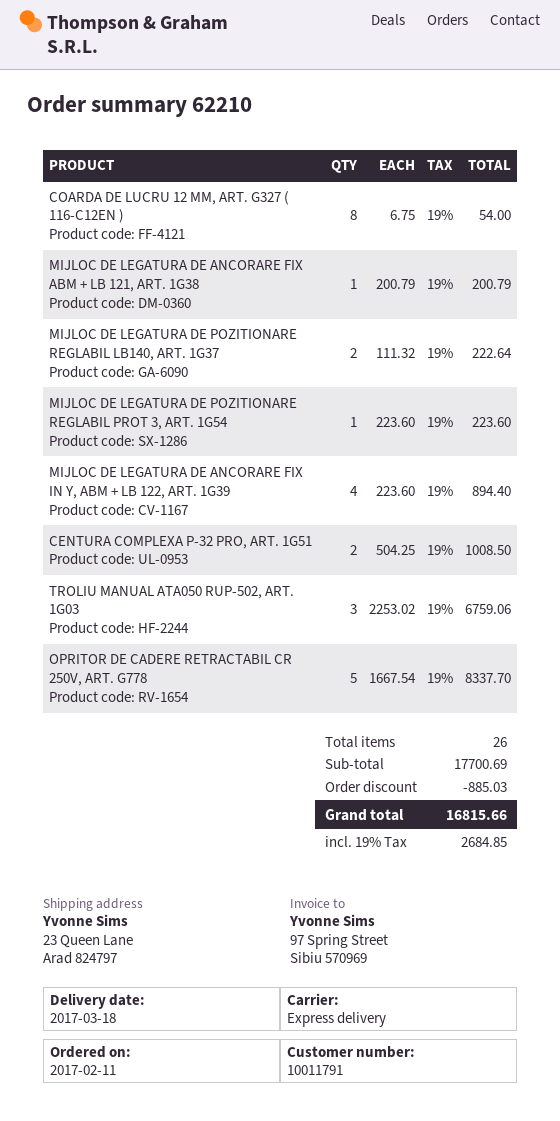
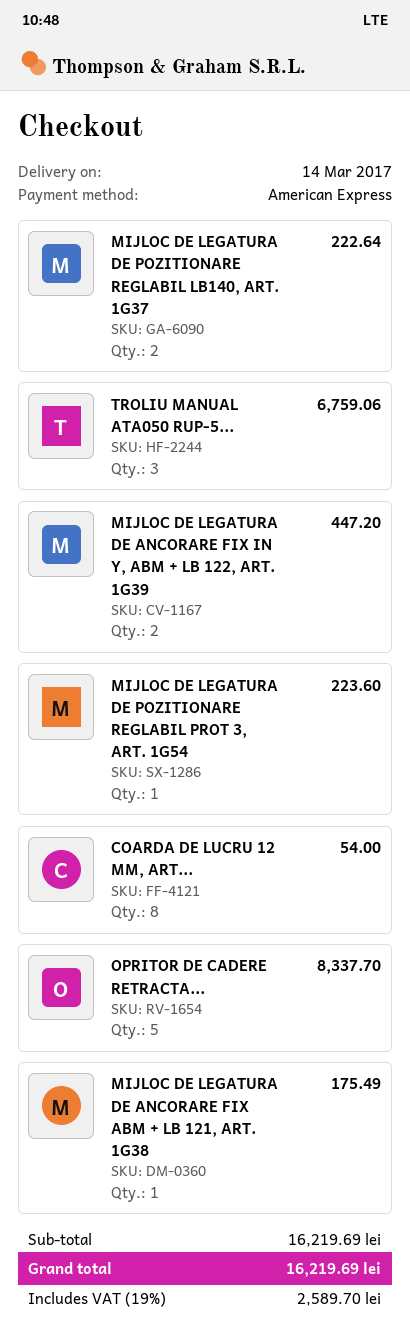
delivery date: 2017-03-18 -> 2017-03-14
MIJLOC DE LEGATURA DE ANCORARE FIX ABM + LB 121, ART. 1G38: 1 for 200.79 -> 1 for 175.49
MIJLOC DE LEGATURA DE ANCORARE FIX IN Y, ABM + LB 122, ART. 1G39: 4 for 894.40 -> 2 for 447.20
CENTURA COMPLEXA P-32 PRO, ART. 1G51: 2 for 1008.50 -> none
subtotal: 17700.69 -> 16219.69
discount: 885.03 -> none
tax: 19% = 2684.85 -> 19% = 2589.70
total: 16815.66 -> 16219.69

